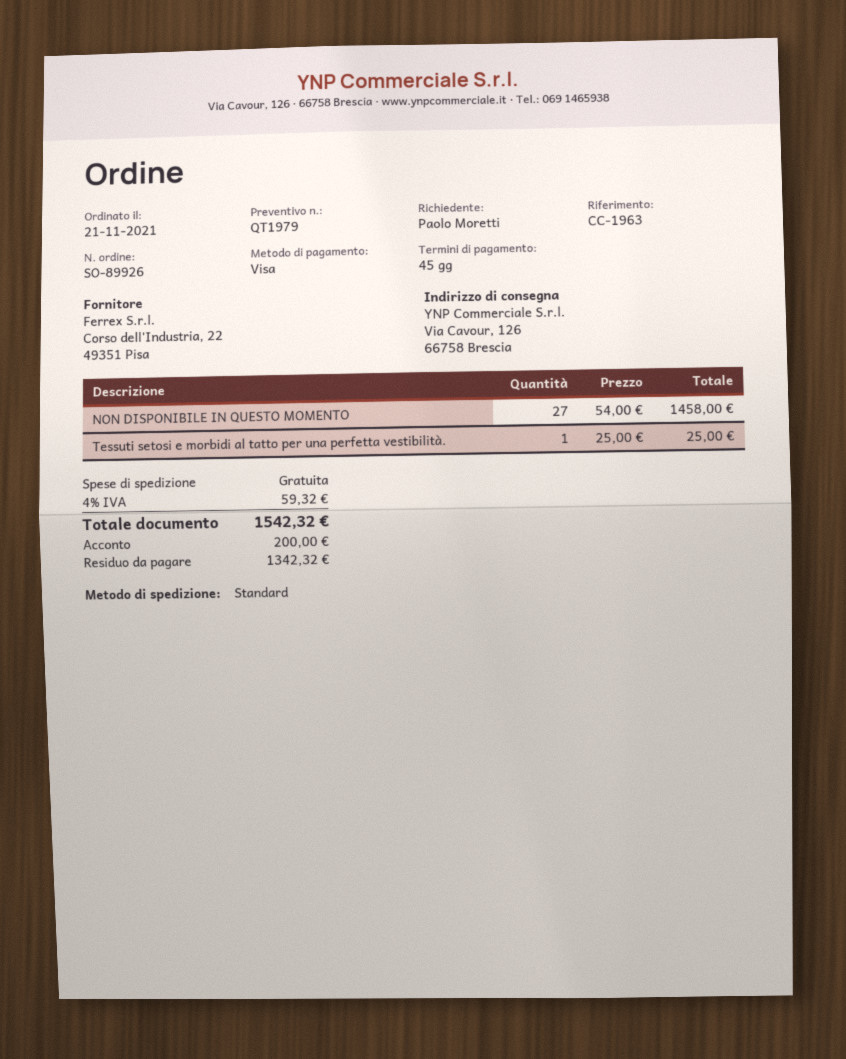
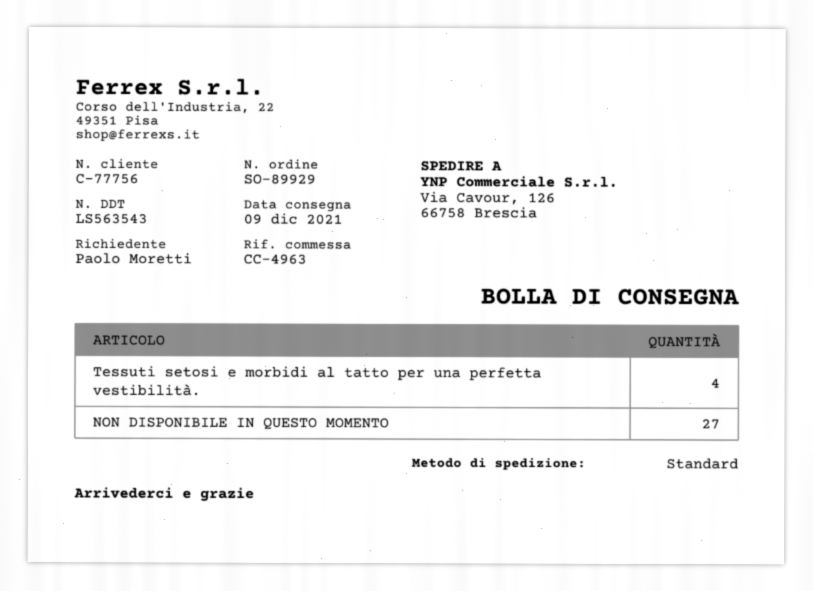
order number: SO-89926 -> SO-89929
reference: CC-1963 -> CC-4963
Tessuti setosi e morbidi al tatto per una perfetta vestibilità.: 1 -> 4

